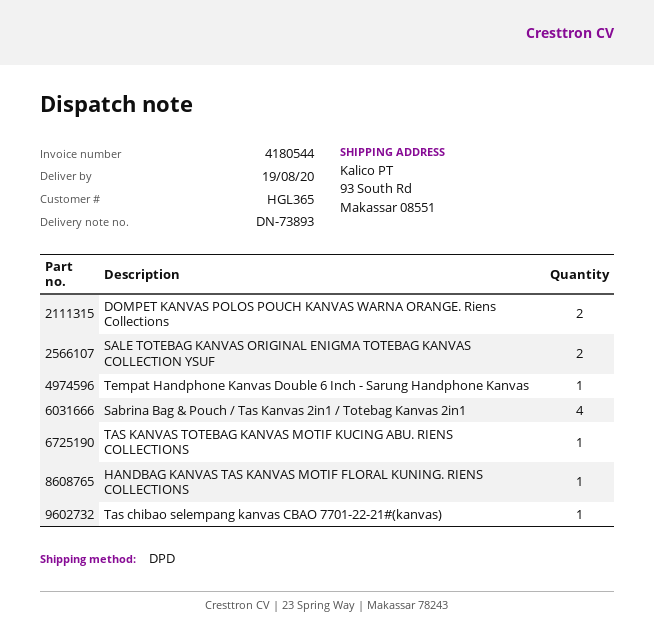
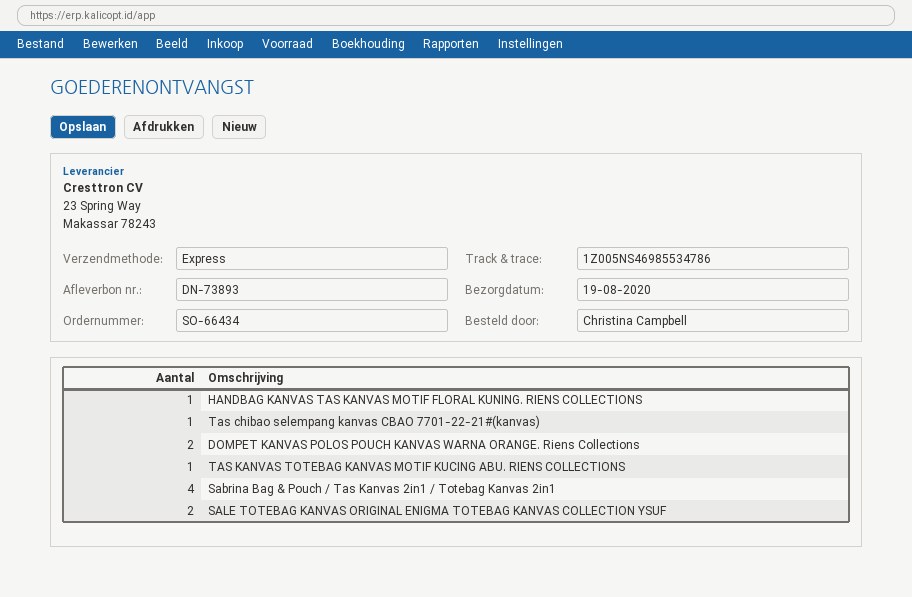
shipping method: DPD -> express
Tempat Handphone Kanvas Double 6 Inch - Sarung Handphone Kanvas: 1 -> none

